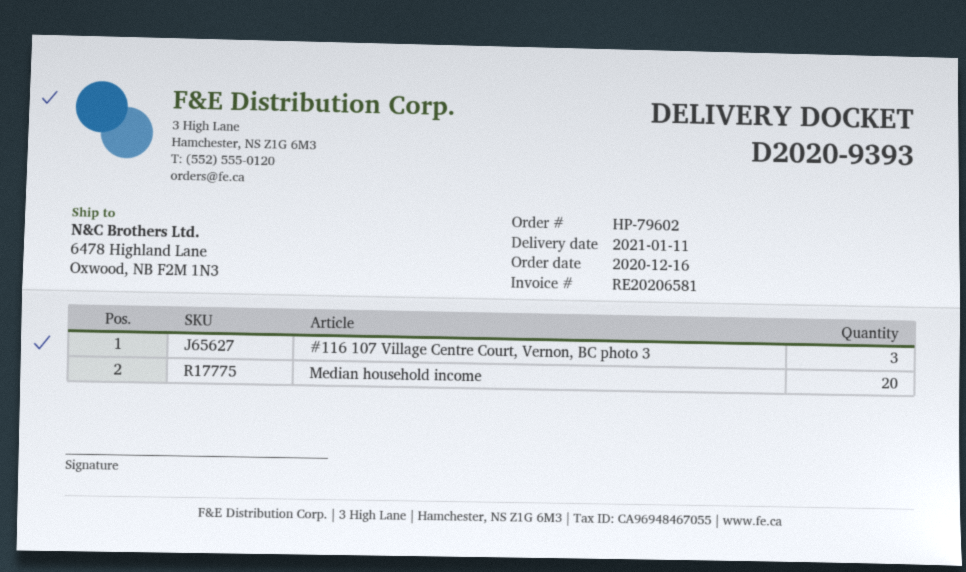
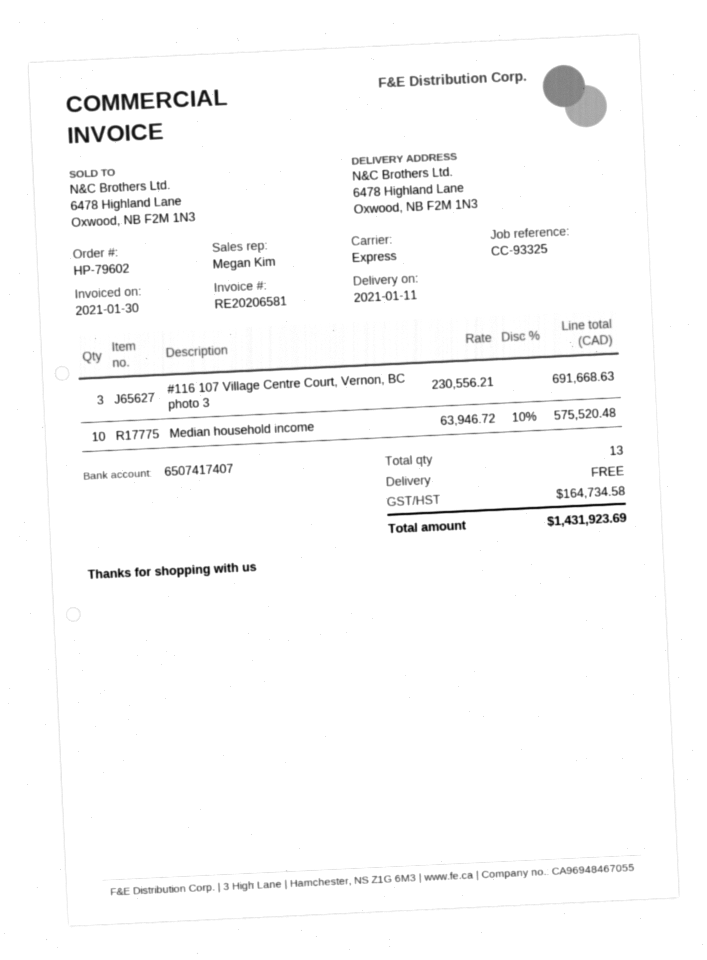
Median household income: 20 -> 10

